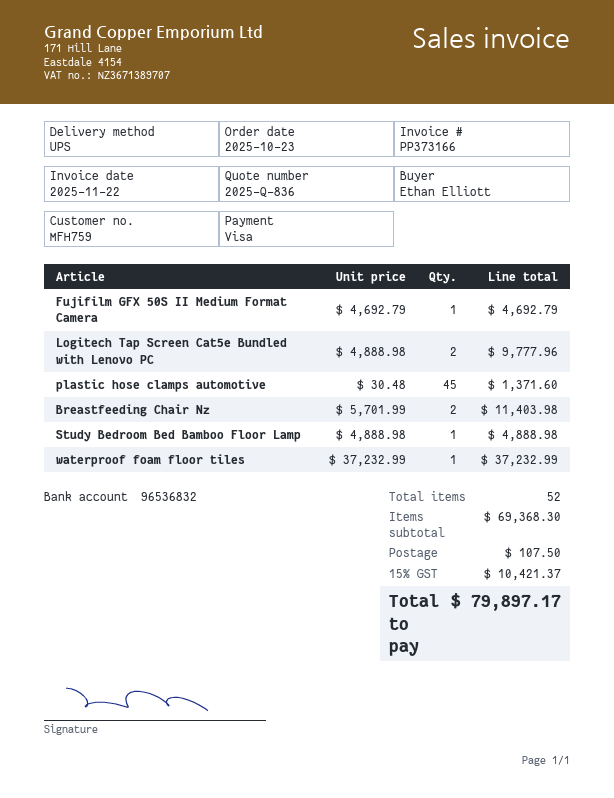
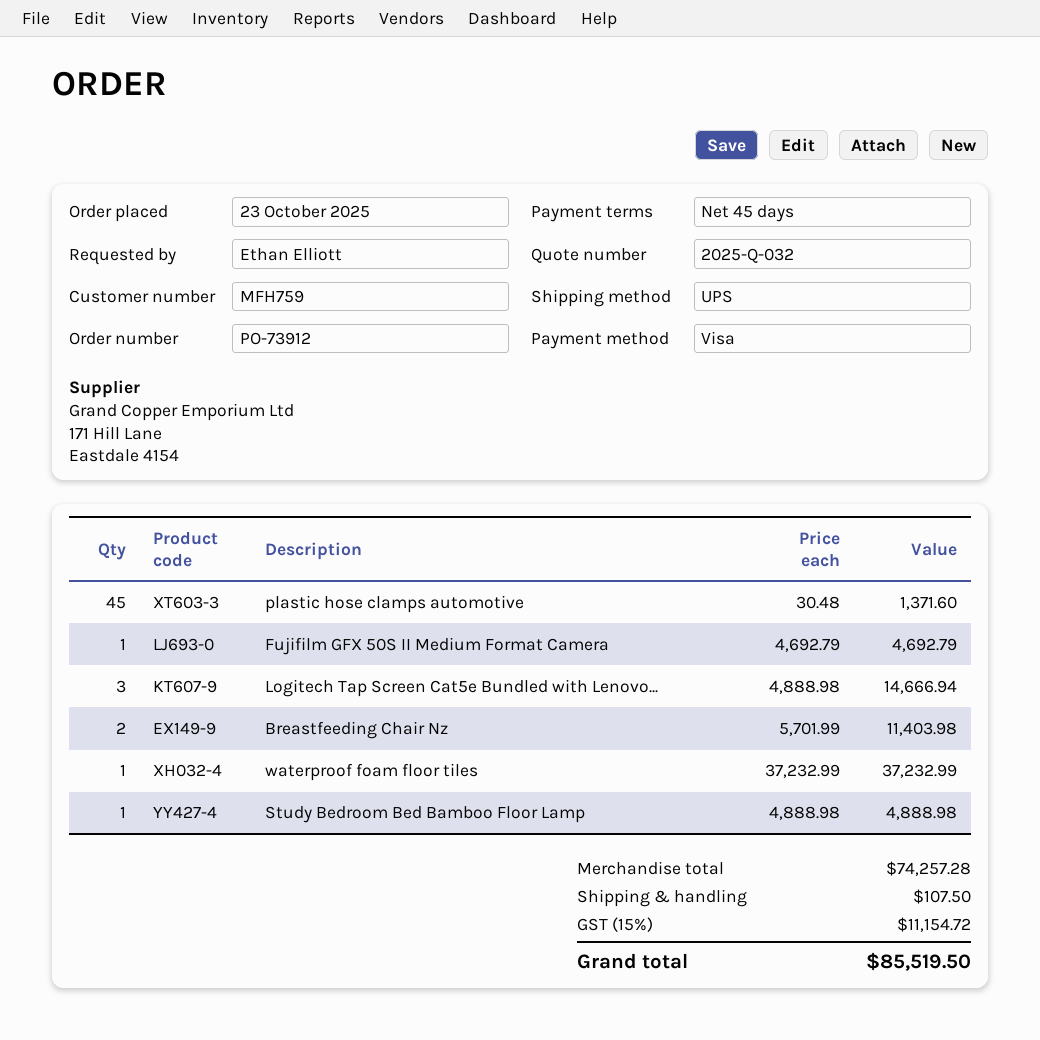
quote number: 2025-Q-836 -> 2025-Q-032
Logitech Tap Screen Cat5e Bundled with Lenovo PC: 2 x 4888.98 = 9777.96 -> 3 x 4888.98 = 14666.94
subtotal: 69368.30 -> 74257.28
tax: 15% = 10421.37 -> 15% = 11154.72
total: 79897.17 -> 85519.50

